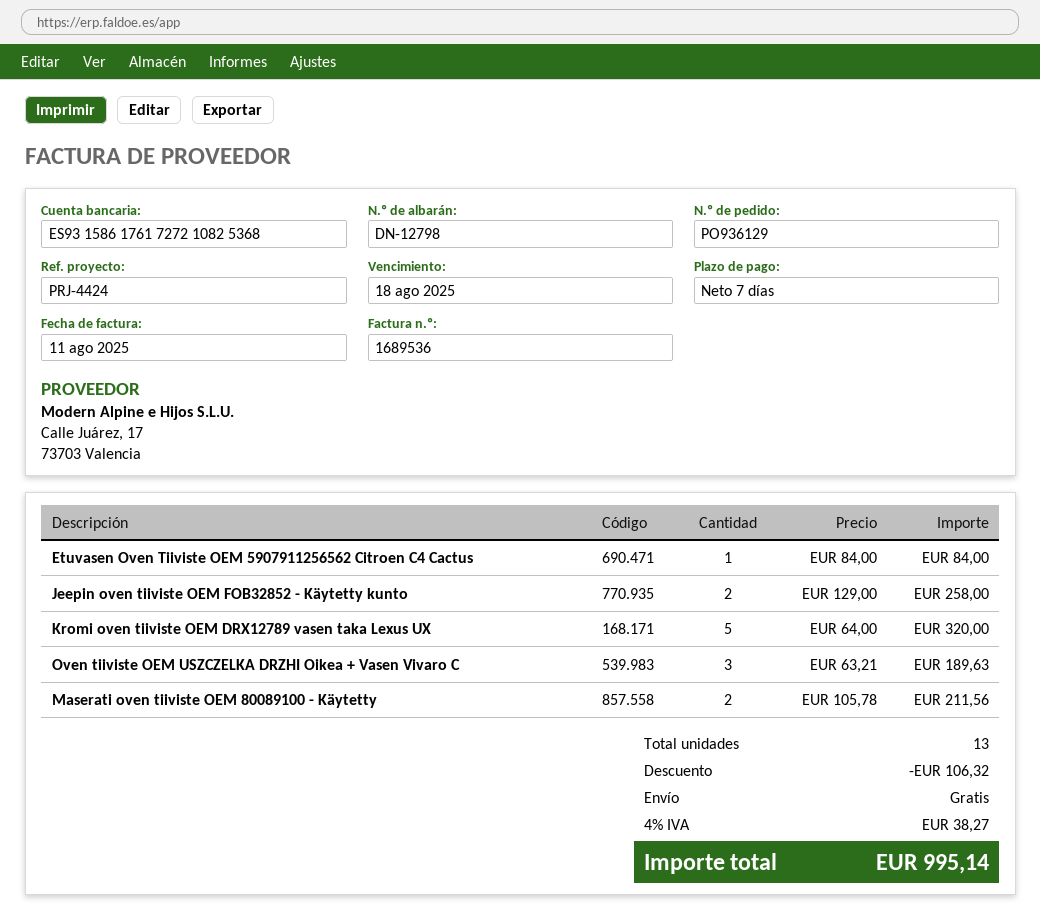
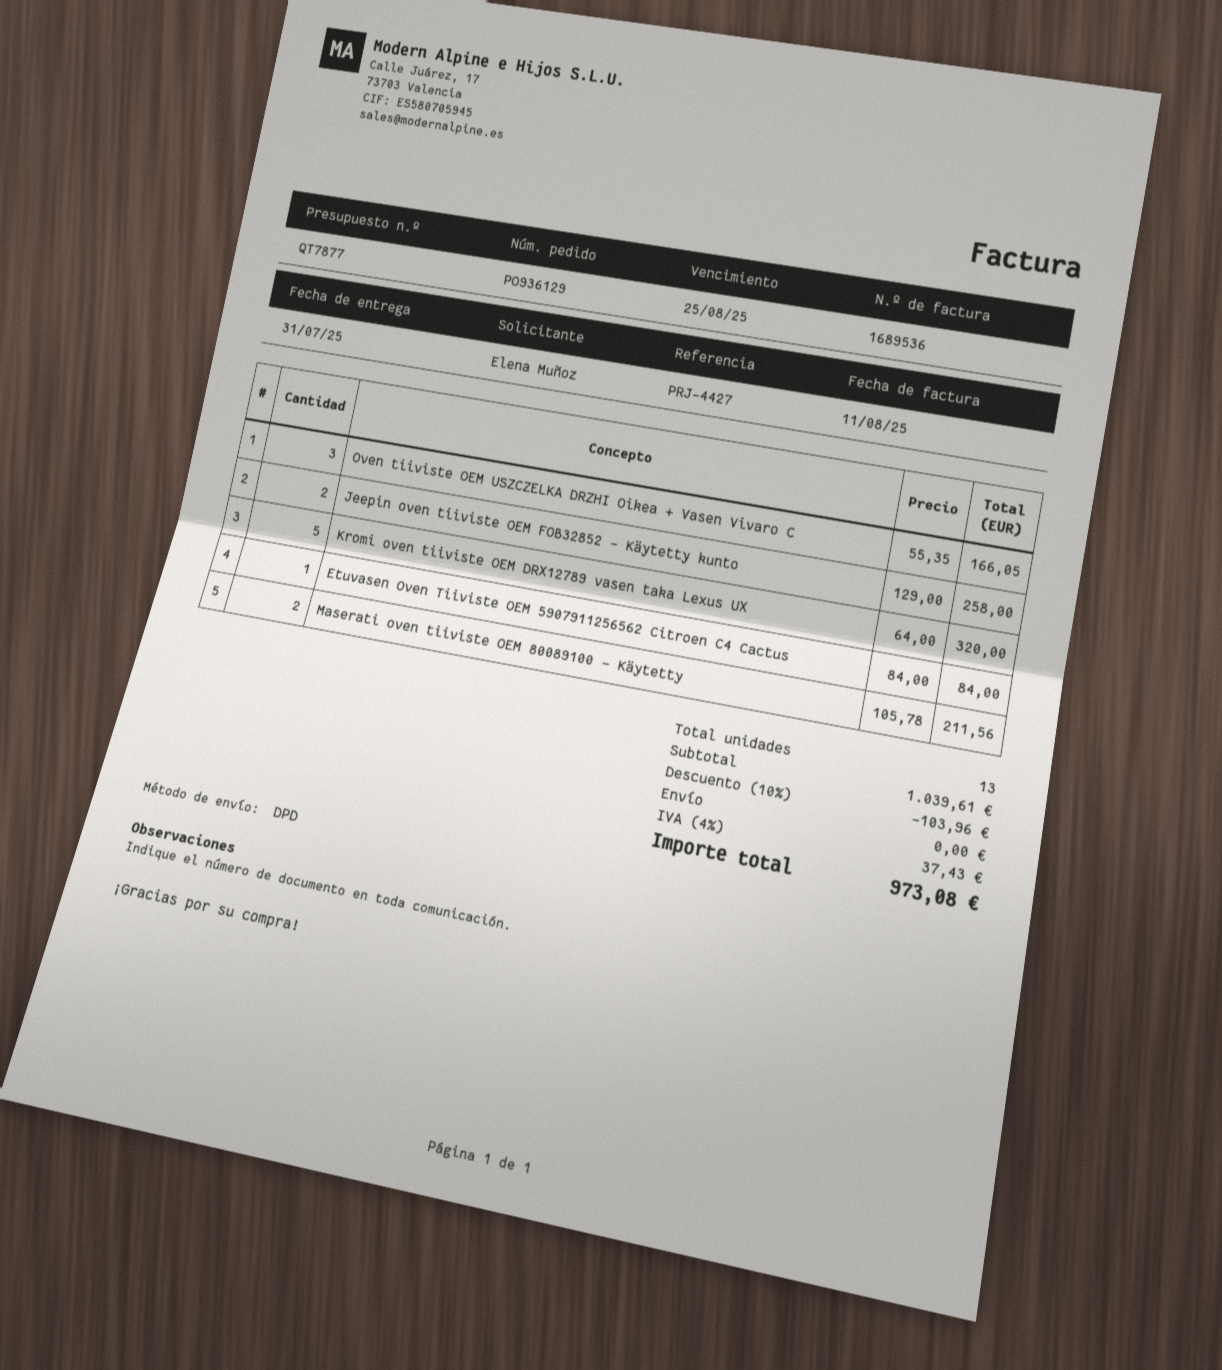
due date: 2025-08-18 -> 2025-08-25
reference: PRJ-4424 -> PRJ-4427
Oven tiiviste OEM USZCZELKA DRZHI Oikea + Vasen Vivaro C: 3 x 63.21 = 189.63 -> 3 x 55.35 = 166.05
discount: 106.32 -> 103.96
tax: 4% = 38.27 -> 4% = 37.43
total: 995.14 -> 973.08

